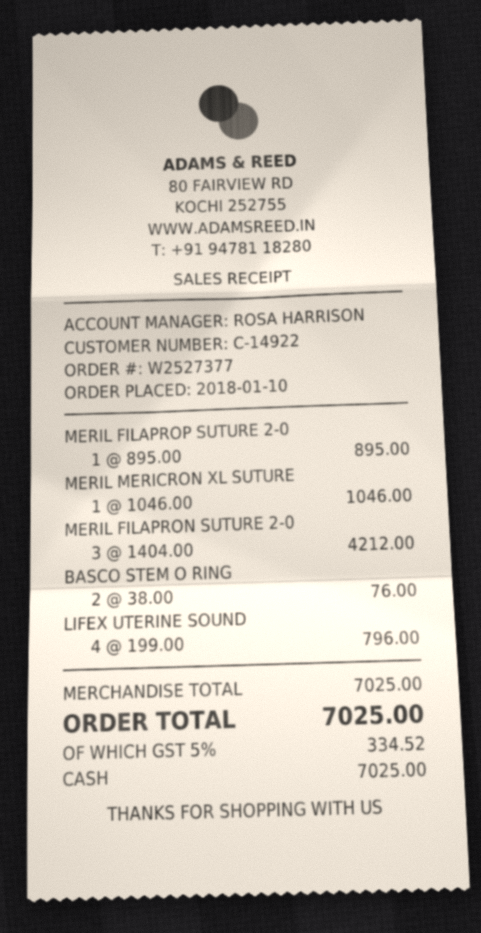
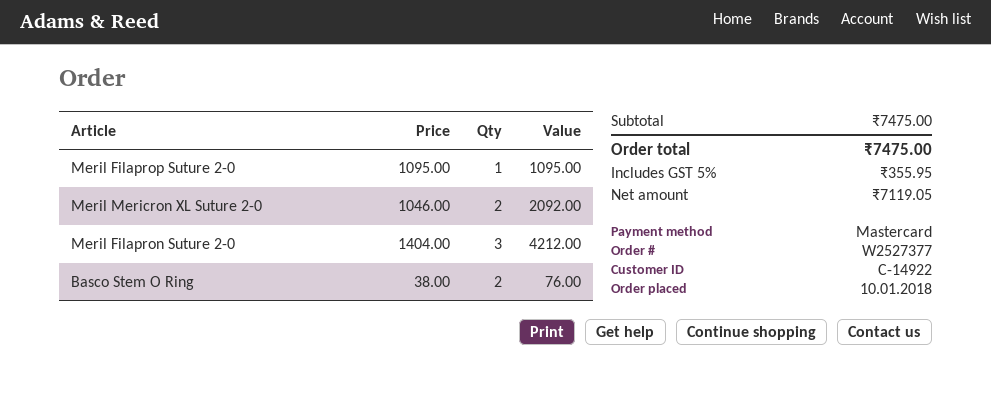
payment method: cash -> Mastercard
MERIL FILAPROP SUTURE 2-0: 1 x 895.00 = 895.00 -> 1 x 1095.00 = 1095.00
MERIL MERICRON XL SUTURE: 1 x 1046.00 = 1046.00 -> 2 x 1046.00 = 2092.00
LIFEX UTERINE SOUND: 4 x 199.00 = 796.00 -> none
subtotal: 7025.00 -> 7475.00
tax: 5% = 334.52 -> 5% = 355.95
total: 7025.00 -> 7475.00

